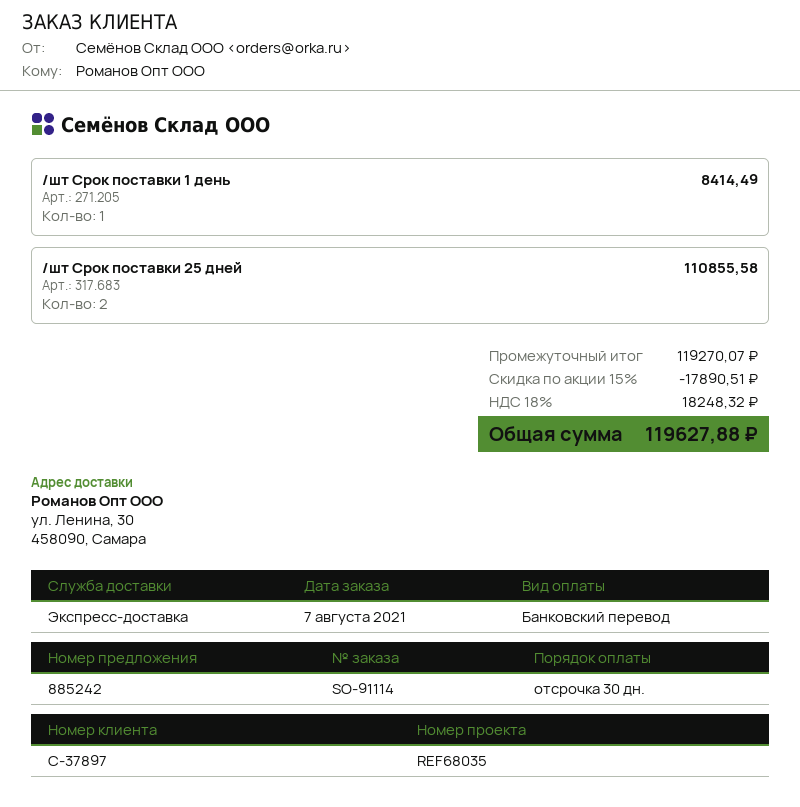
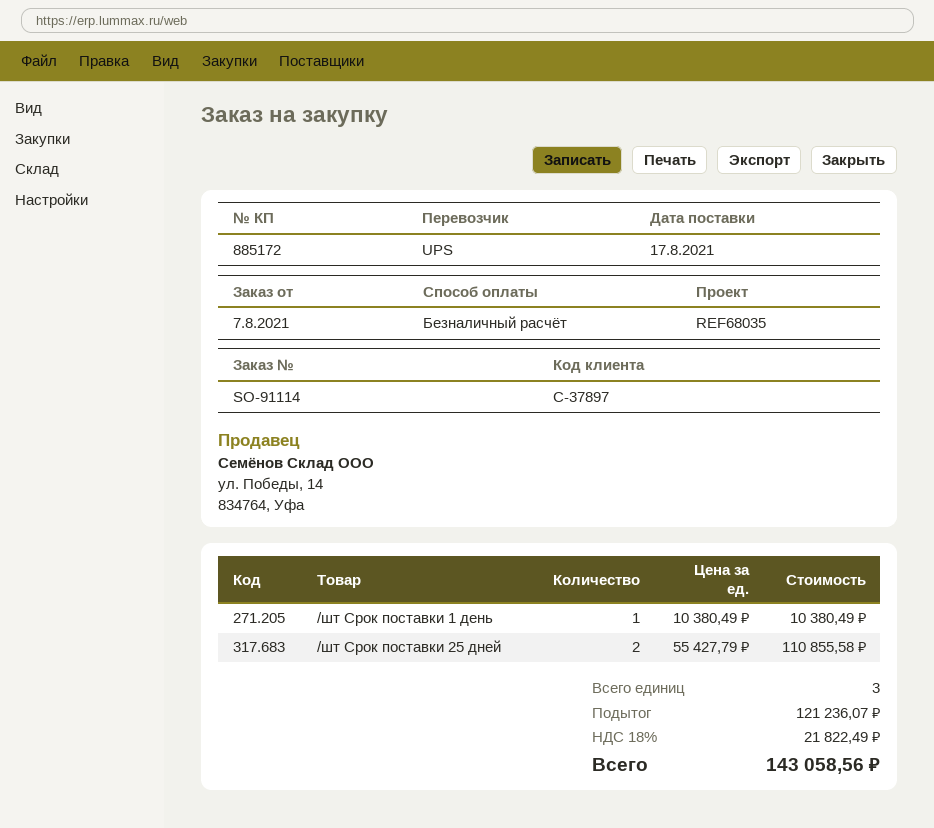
quote number: 885242 -> 885172
shipping method: express -> UPS
/шт Cрок поставки 1 день: 1 for 8414.49 -> 1 for 10380.49
subtotal: 119270.07 -> 121236.07
discount: 15% = 17890.51 -> none
tax: 18% = 18248.32 -> 18% = 21822.49
total: 119627.88 -> 143058.56

